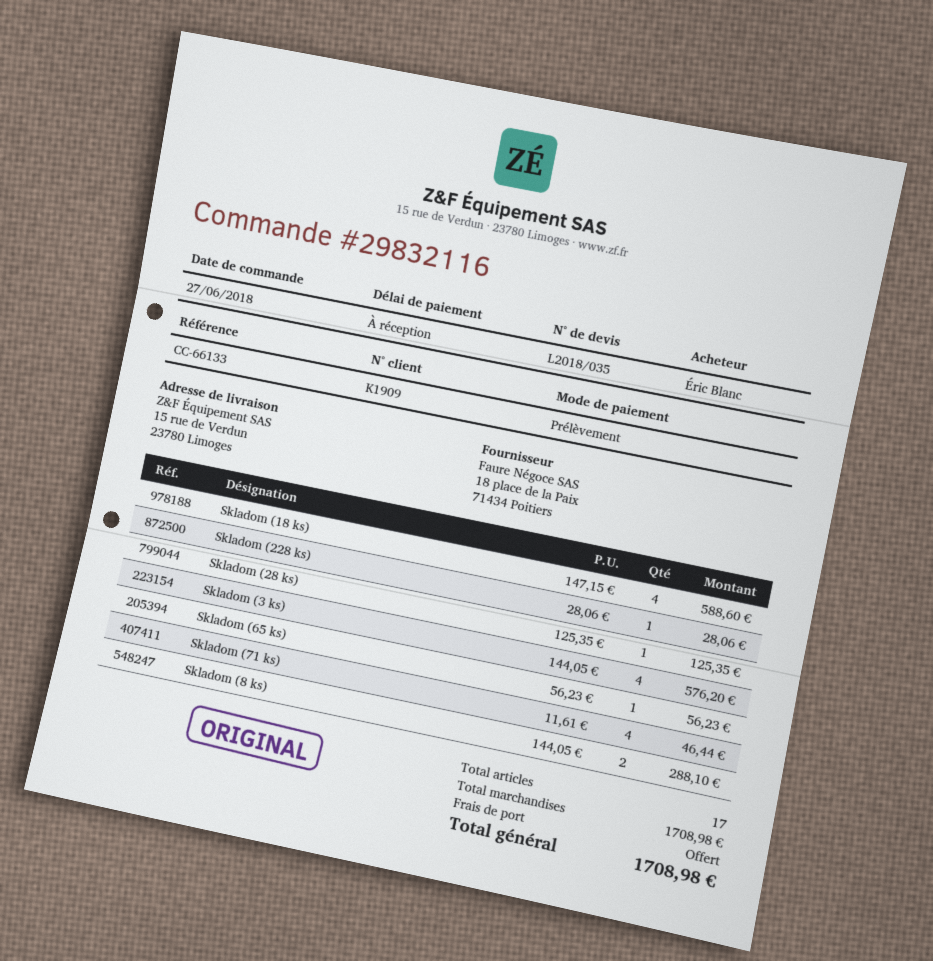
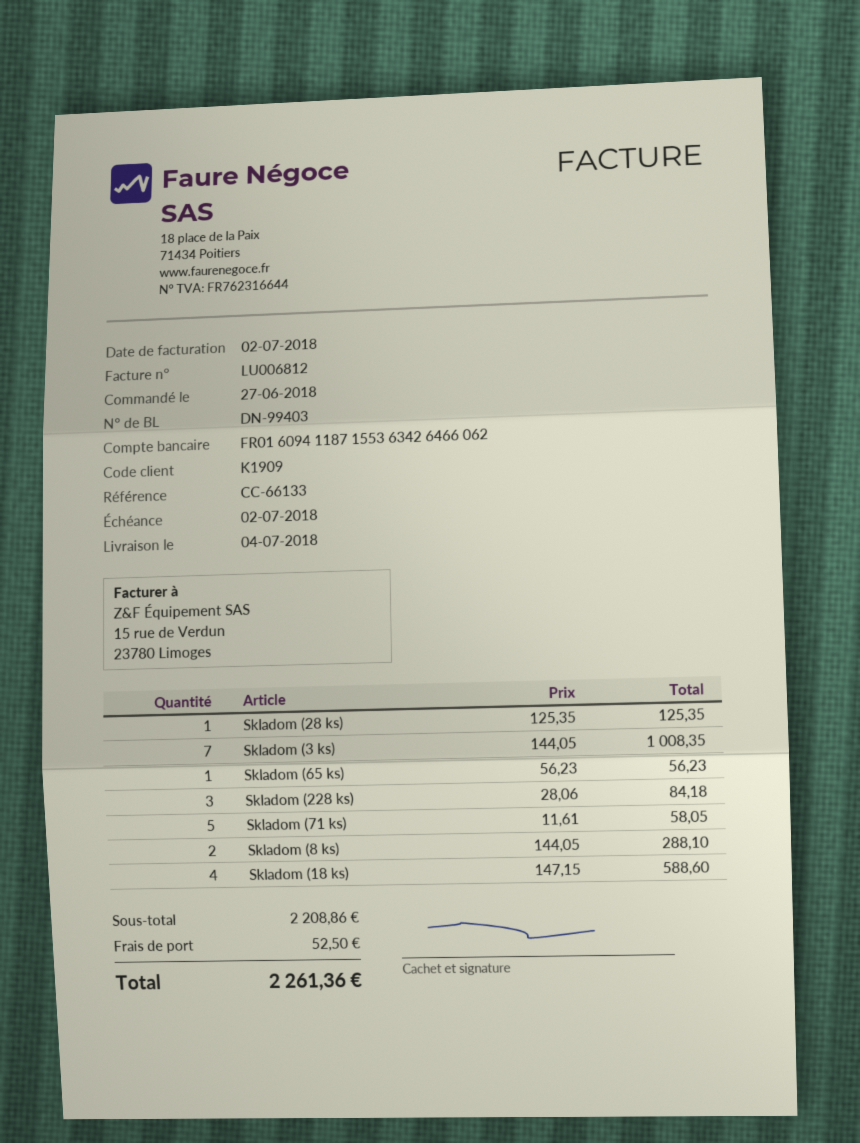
Skladom (228 ks): 1 x 28.06 = 28.06 -> 3 x 28.06 = 84.18
Skladom (3 ks): 4 x 144.05 = 576.20 -> 7 x 144.05 = 1008.35
Skladom (71 ks): 4 x 11.61 = 46.44 -> 5 x 11.61 = 58.05
subtotal: 1708.98 -> 2208.86
shipping: 0.00 -> 52.50
total: 1708.98 -> 2261.36

